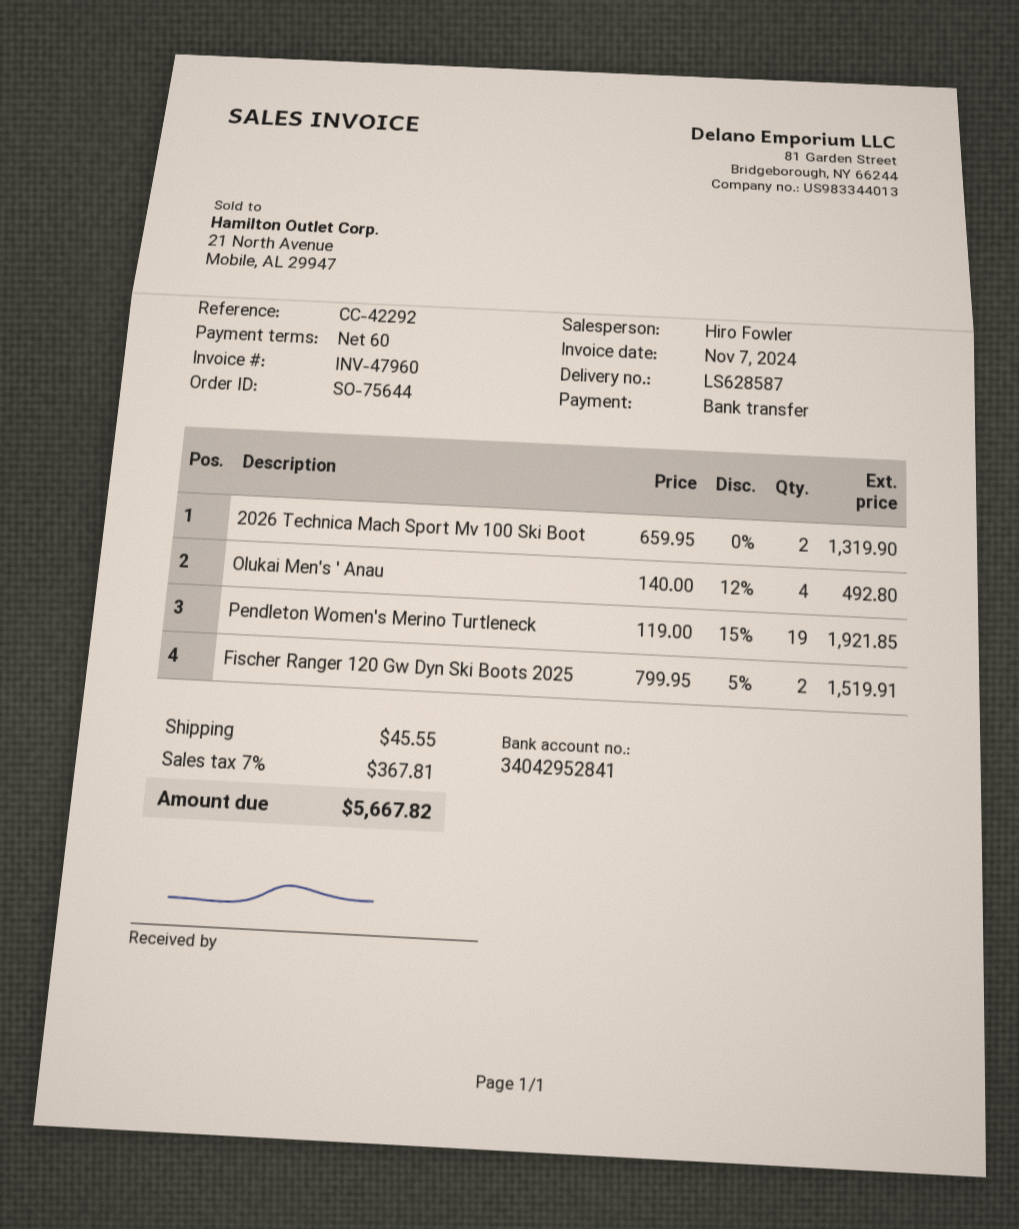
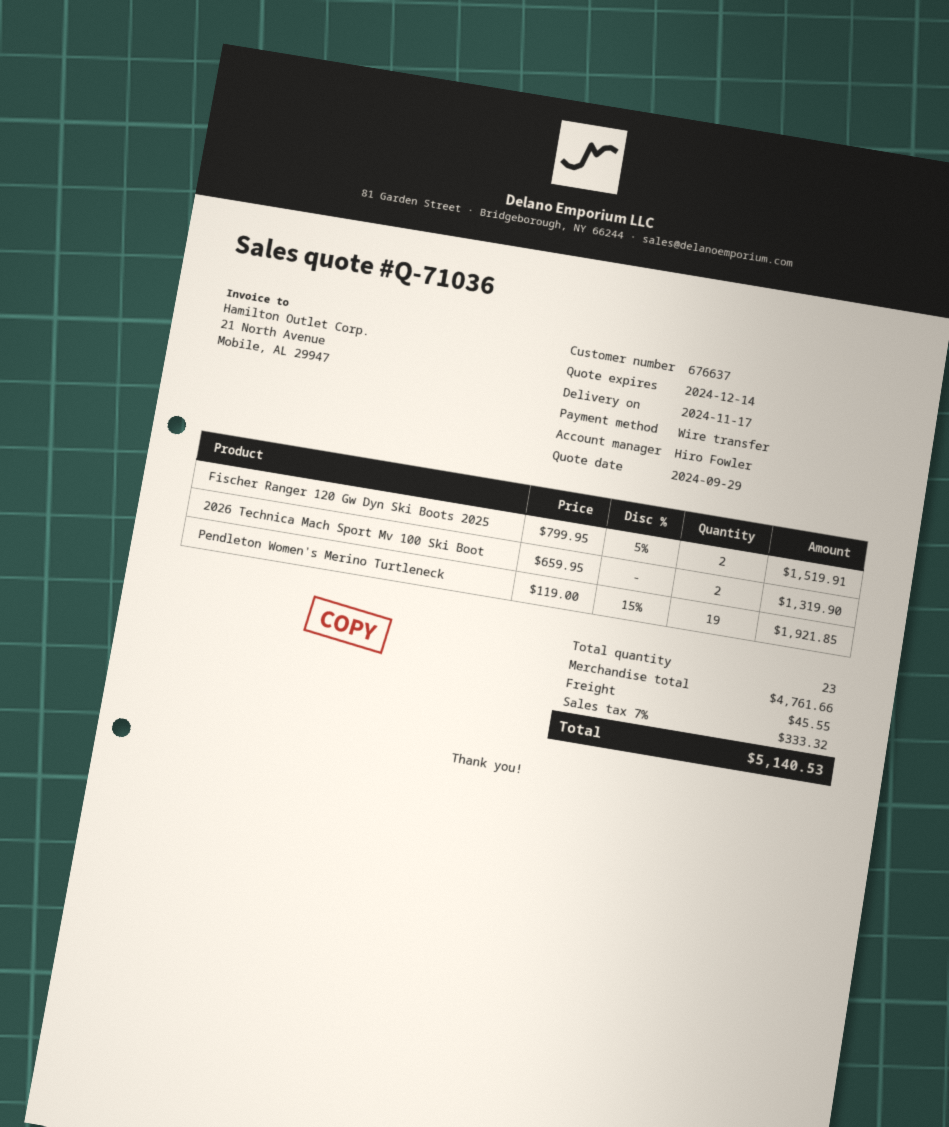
Olukai Men's ' Anau: 4 x 140.00 - 12% = 492.80 -> none
tax: 7% = 367.81 -> 7% = 333.32
total: 5667.82 -> 5140.53

